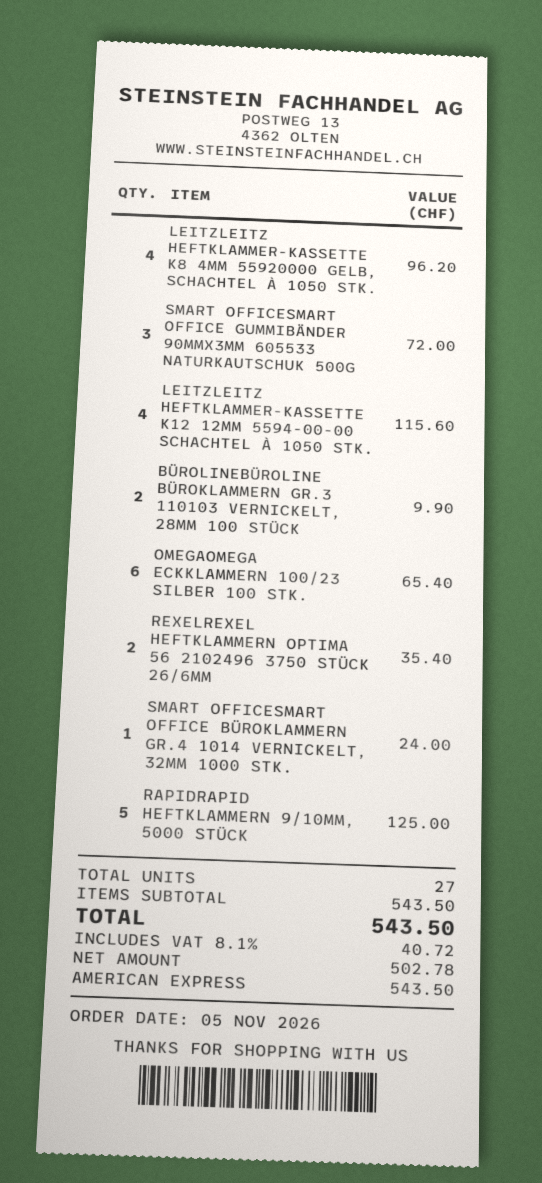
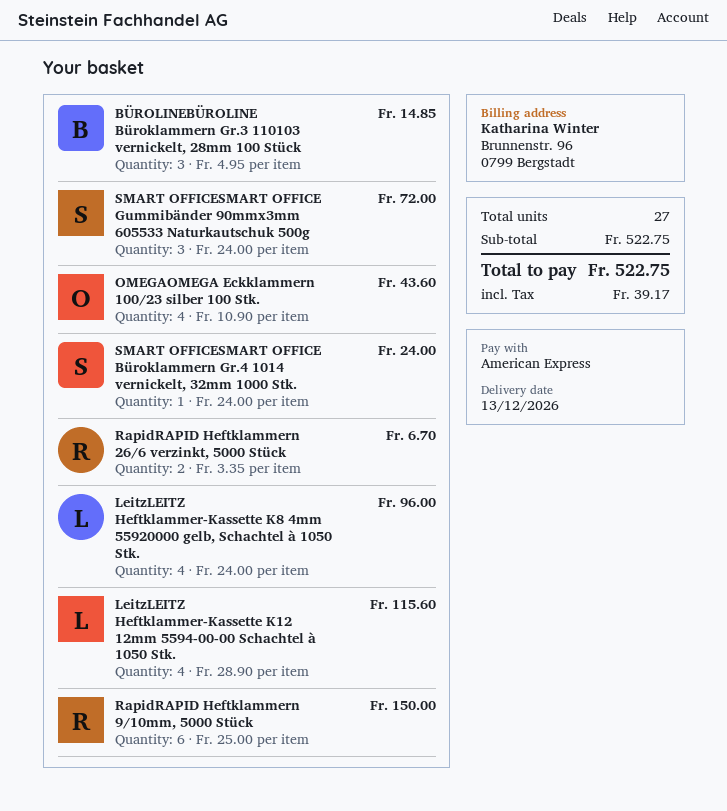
LEITZLEITZ HEFTKLAMMER-KASSETTE K8 4MM 55920000 GELB, SCHACHTEL À 1050 STK.: 4 for 96.20 -> 4 for 96.00
BÜROLINEBÜROLINE BÜROKLAMMERN GR.3 110103 VERNICKELT, 28MM 100 STÜCK: 2 for 9.90 -> 3 for 14.85
OMEGAOMEGA ECKKLAMMERN 100/23 SILBER 100 STK.: 6 for 65.40 -> 4 for 43.60
REXELREXEL HEFTKLAMMERN OPTIMA 56 2102496 3750 STÜCK 26/6MM: 2 for 35.40 -> none
RAPIDRAPID HEFTKLAMMERN 9/10MM, 5000 STÜCK: 5 for 125.00 -> 6 for 150.00
RapidRAPID Heftklammern 26/6 verzinkt, 5000 Stück: none -> 2 for 6.70
subtotal: 543.50 -> 522.75
tax: 40.72 -> 39.17
total: 543.50 -> 522.75

